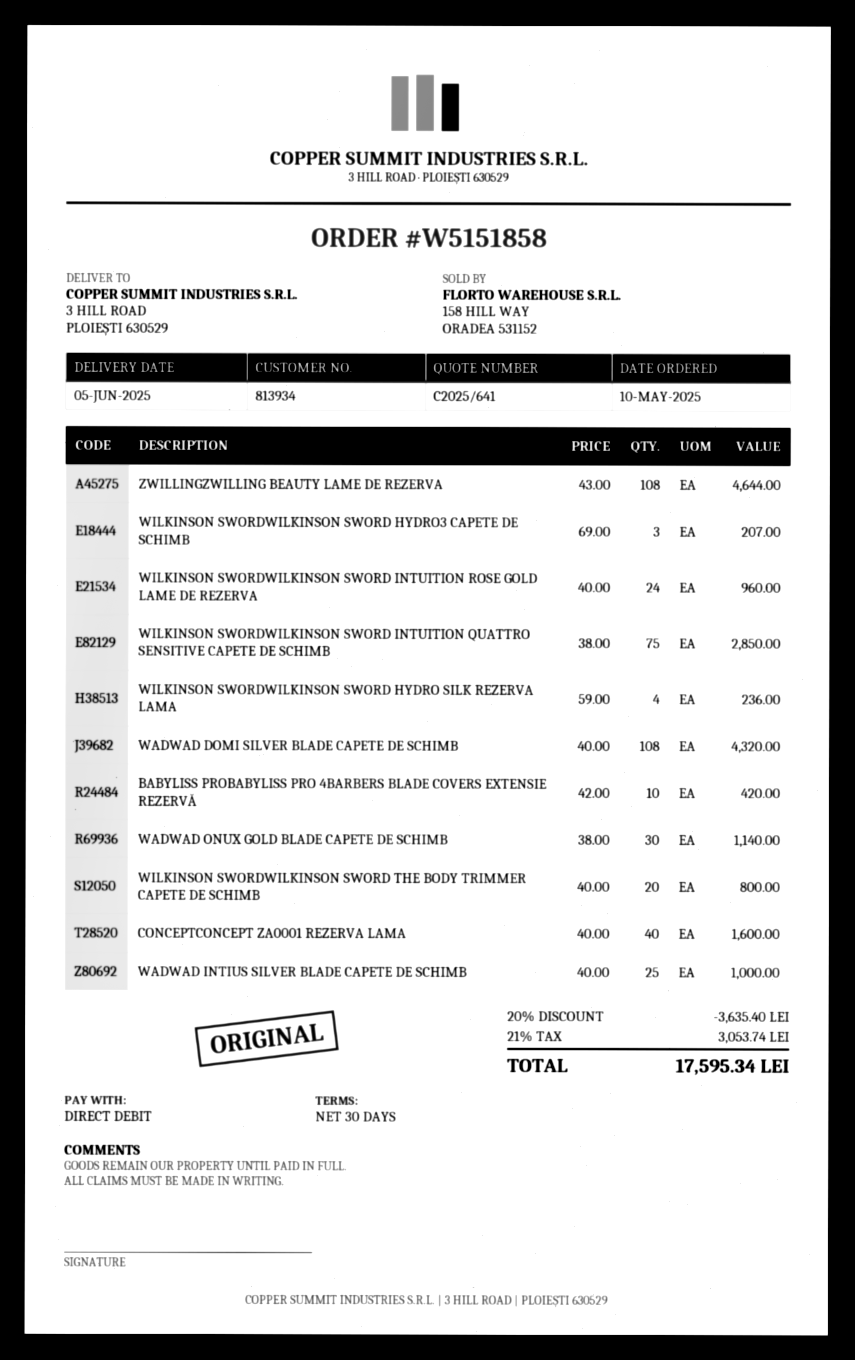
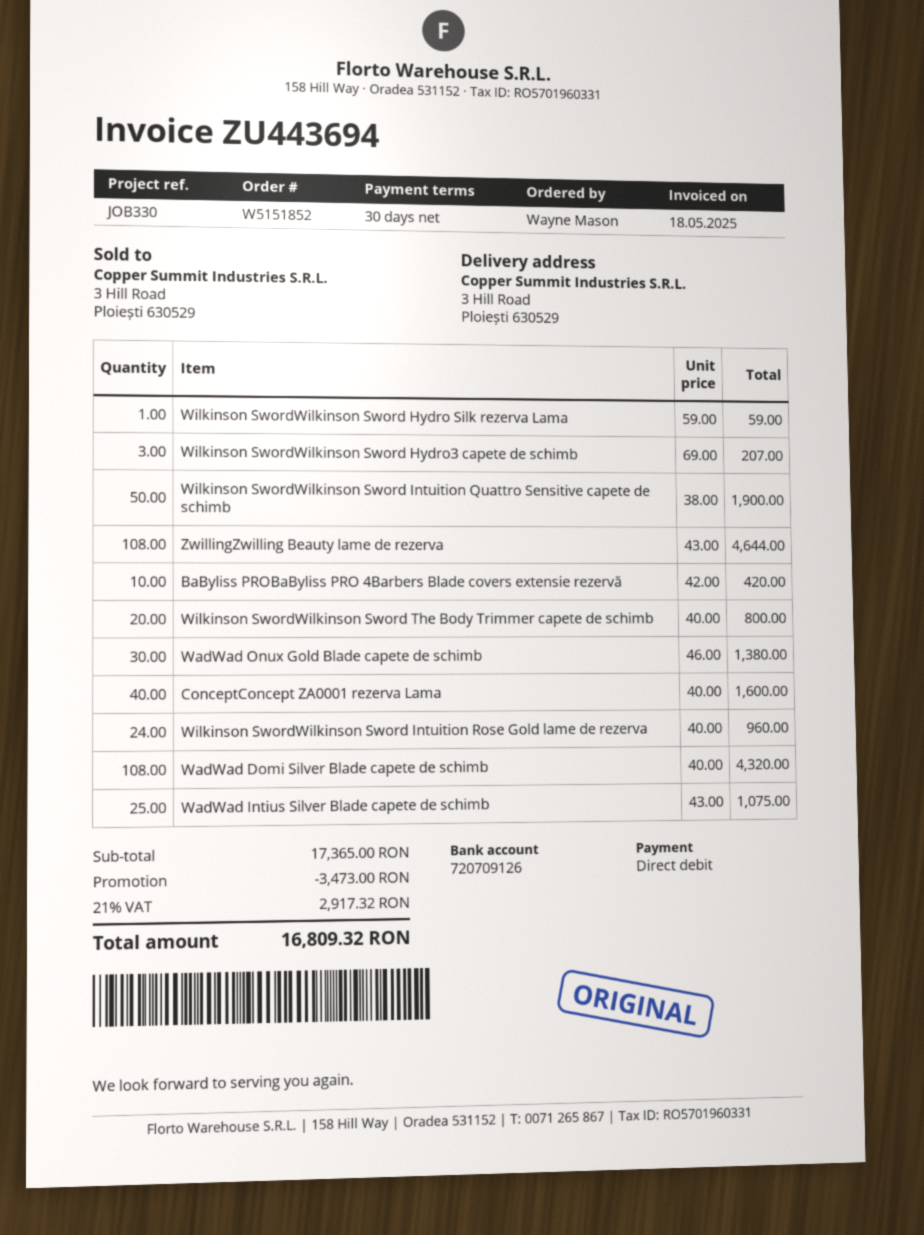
order number: W5151858 -> W5151852
WILKINSON SWORDWILKINSON SWORD INTUITION QUATTRO SENSITIVE CAPETE DE SCHIMB: 75 x 38.00 = 2850.00 -> 50 x 38.00 = 1900.00
WILKINSON SWORDWILKINSON SWORD HYDRO SILK REZERVA LAMA: 4 x 59.00 = 236.00 -> 1 x 59.00 = 59.00
WADWAD ONUX GOLD BLADE CAPETE DE SCHIMB: 30 x 38.00 = 1140.00 -> 30 x 46.00 = 1380.00
WADWAD INTIUS SILVER BLADE CAPETE DE SCHIMB: 25 x 40.00 = 1000.00 -> 25 x 43.00 = 1075.00
discount: 3635.40 -> 3473.00
tax: 21% = 3053.74 -> 21% = 2917.32
total: 17595.34 -> 16809.32

